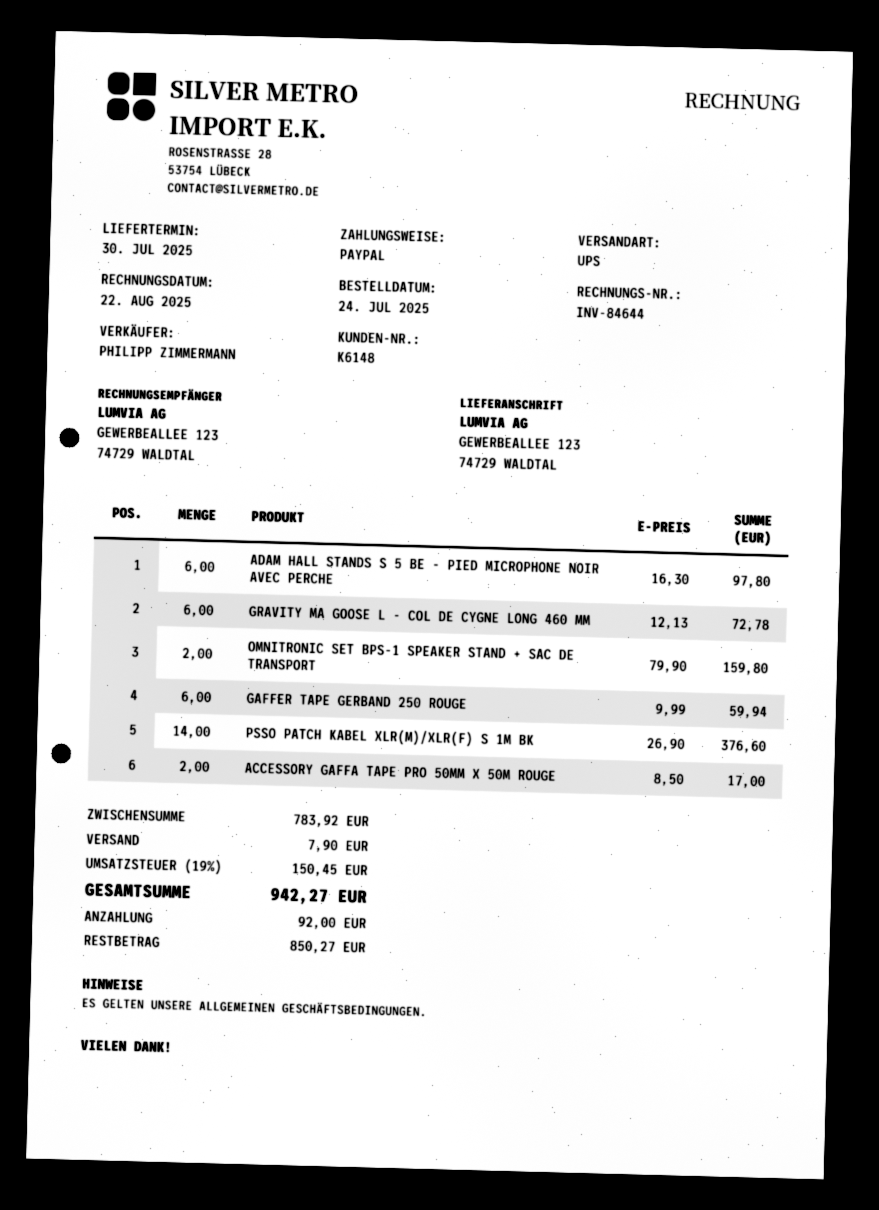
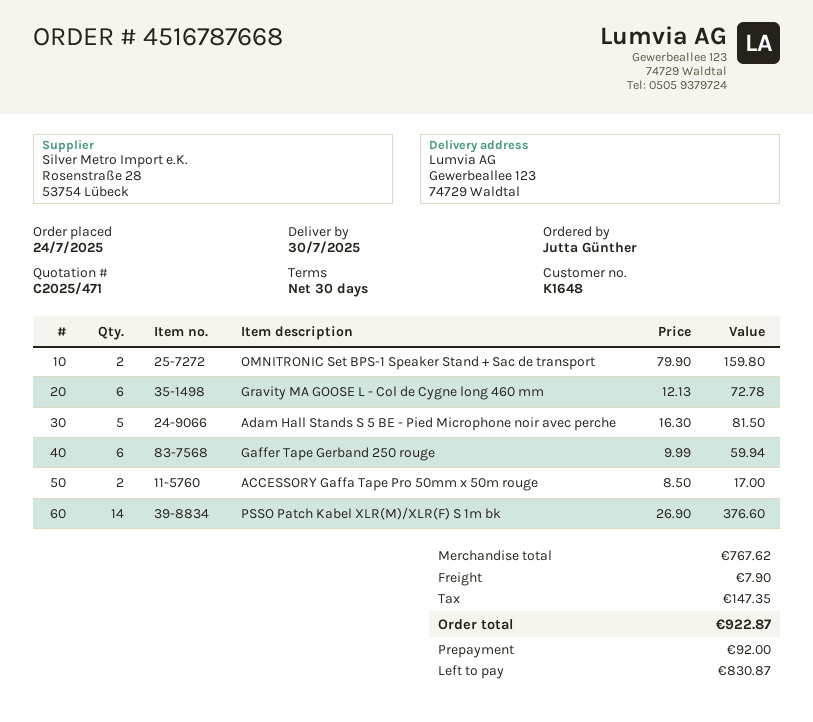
customer number: K6148 -> K1648
ADAM HALL STANDS S 5 BE - PIED MICROPHONE NOIR AVEC PERCHE: 6 x 16.30 = 97.80 -> 5 x 16.30 = 81.50
subtotal: 783.92 -> 767.62
tax: 150.45 -> 147.35
total: 942.27 -> 922.87
balance: 850.27 -> 830.87

